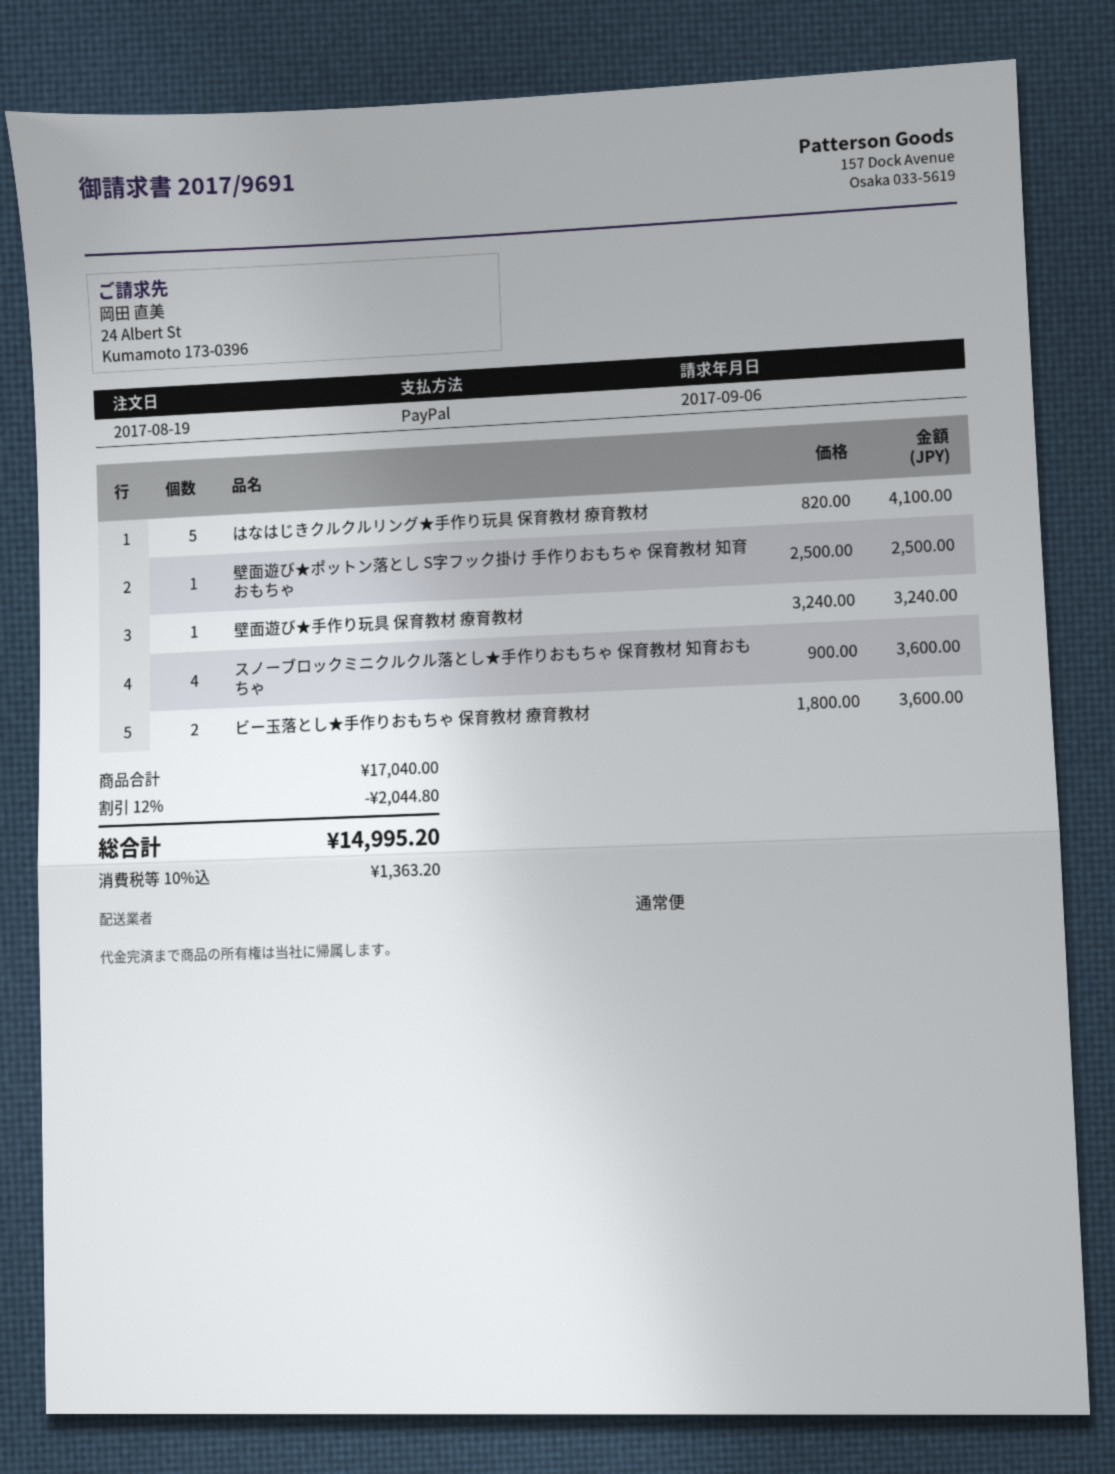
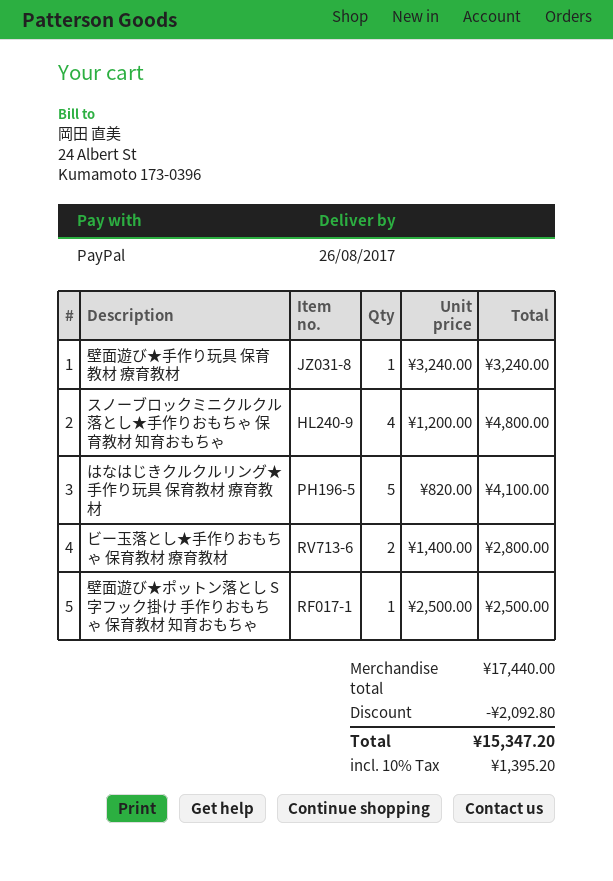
スノーブロックミニクルクル落とし★手作りおもちゃ 保育教材 知育おもちゃ: 4 x 900.00 = 3600.00 -> 4 x 1200.00 = 4800.00
ビー玉落とし★手作りおもちゃ 保育教材 療育教材: 2 x 1800.00 = 3600.00 -> 2 x 1400.00 = 2800.00
subtotal: 17040.00 -> 17440.00
discount: 2044.80 -> 2092.80
tax: 10% = 1363.20 -> 10% = 1395.20
total: 14995.20 -> 15347.20

